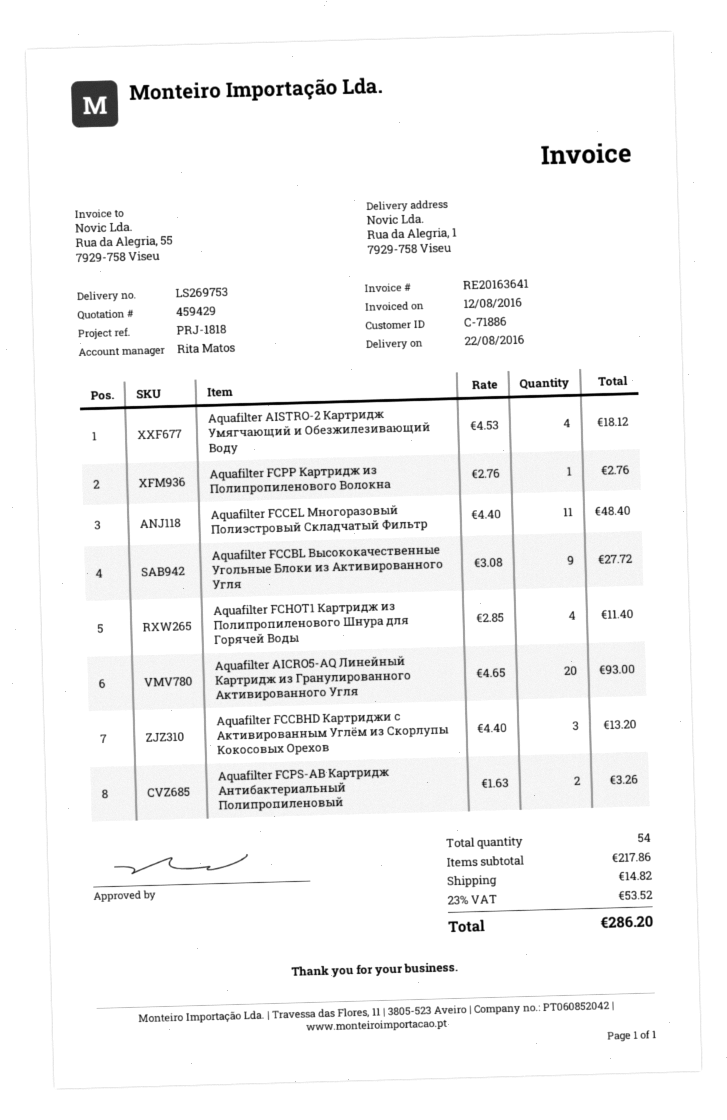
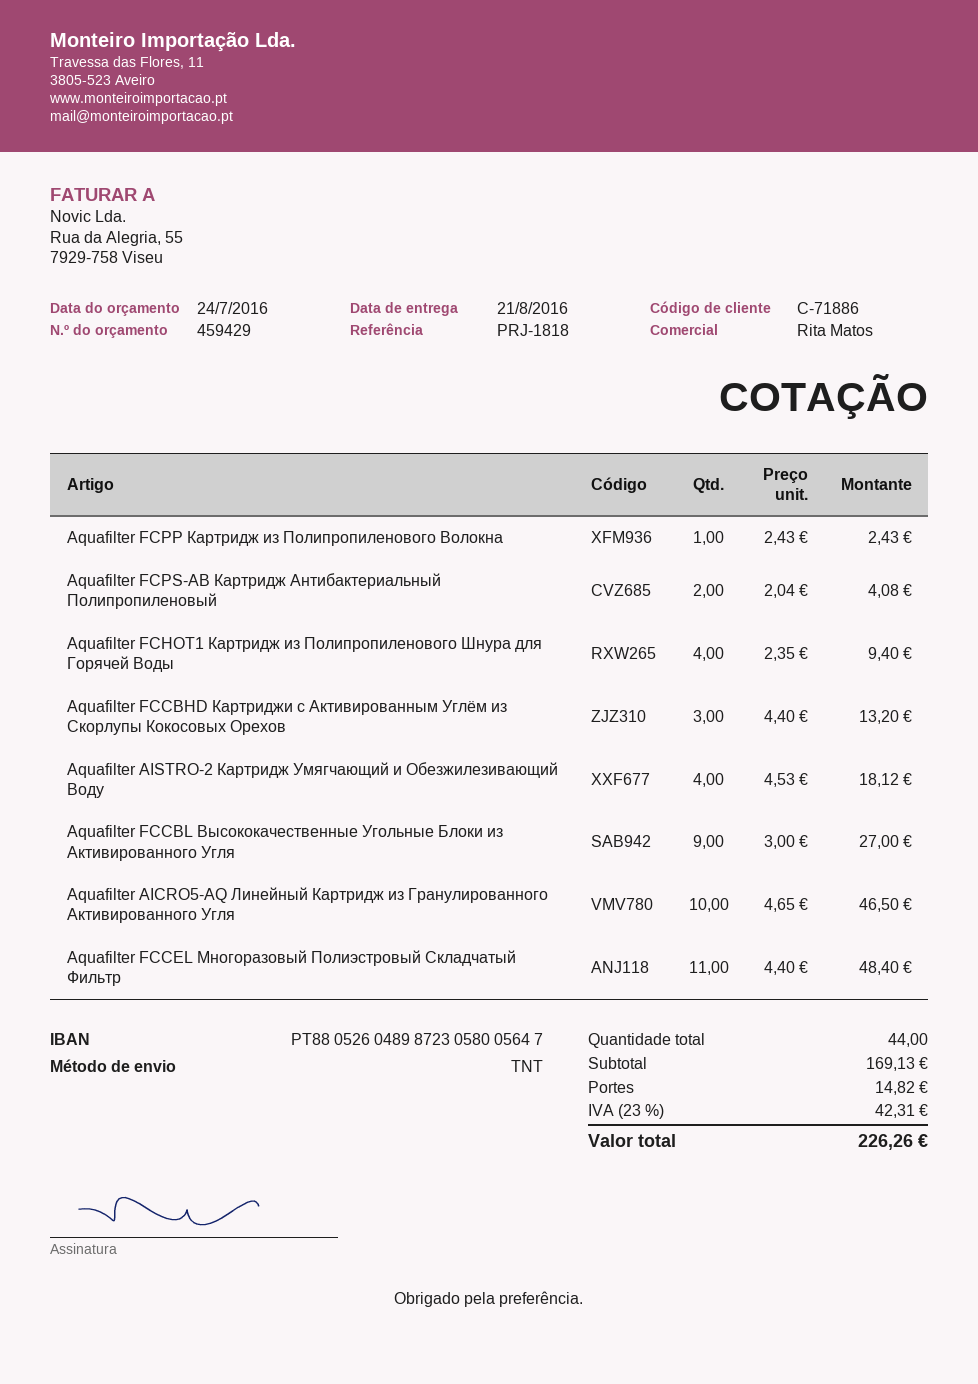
delivery date: 2016-08-22 -> 2016-08-21
Aquafilter FCPP Картридж из Полипропиленового Волокна: 1 x 2.76 = 2.76 -> 1 x 2.43 = 2.43
Aquafilter FCCBL Высококачественные Угольные Блоки из Активированного Угля: 9 x 3.08 = 27.72 -> 9 x 3.00 = 27.00
Aquafilter FCHOT1 Картридж из Полипропиленового Шнура для Горячей Воды: 4 x 2.85 = 11.40 -> 4 x 2.35 = 9.40
Aquafilter AICRO5-AQ Линейный Картридж из Гранулированного Активированного Угля: 20 x 4.65 = 93.00 -> 10 x 4.65 = 46.50
Aquafilter FCPS-AB Картридж Антибактериальный Полипропиленовый: 2 x 1.63 = 3.26 -> 2 x 2.04 = 4.08
total quantity: 54 -> 44
subtotal: 217.86 -> 169.13
tax: 23% = 53.52 -> 23% = 42.31
total: 286.20 -> 226.26

